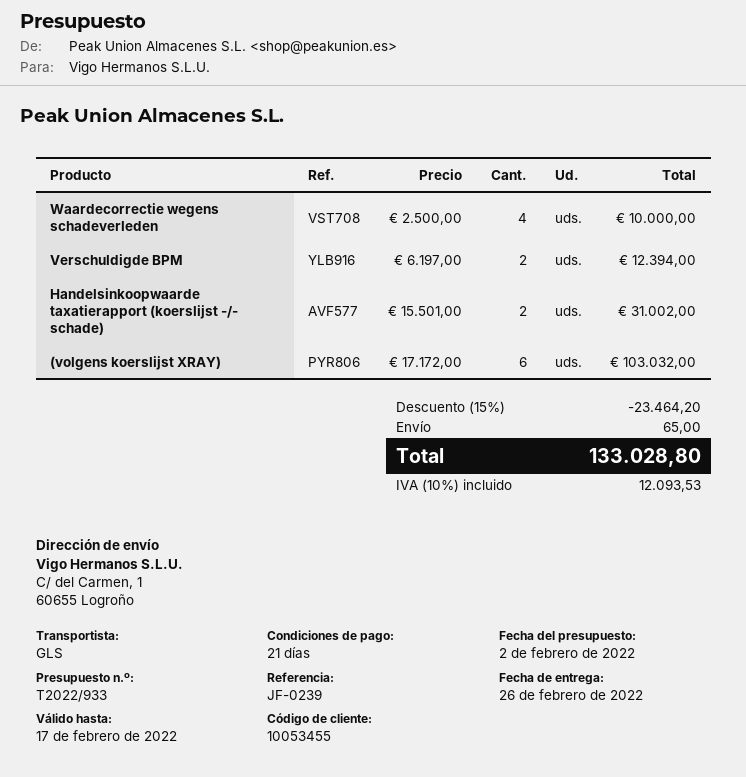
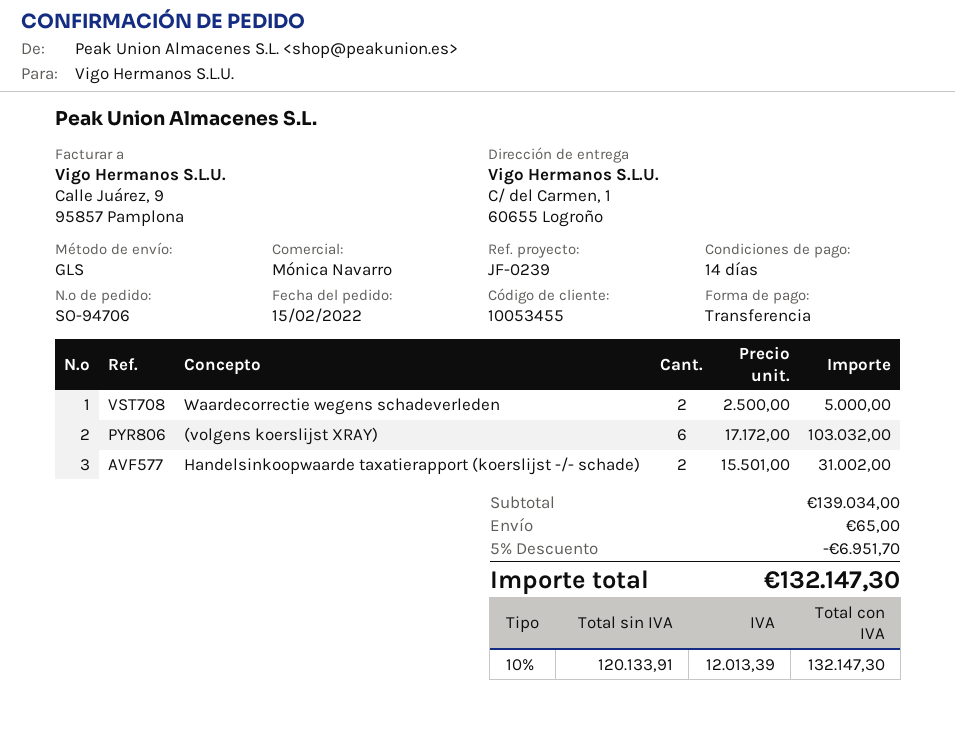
payment terms: 21 days -> 14 days
Waardecorrectie wegens schadeverleden: 4 x 2500.00 = 10000.00 -> 2 x 2500.00 = 5000.00
Verschuldigde BPM: 2 x 6197.00 = 12394.00 -> none
discount: 15% = 23464.20 -> 5% = 6951.70
tax: 10% = 12093.53 -> 10% = 12013.39
total: 133028.80 -> 132147.30

